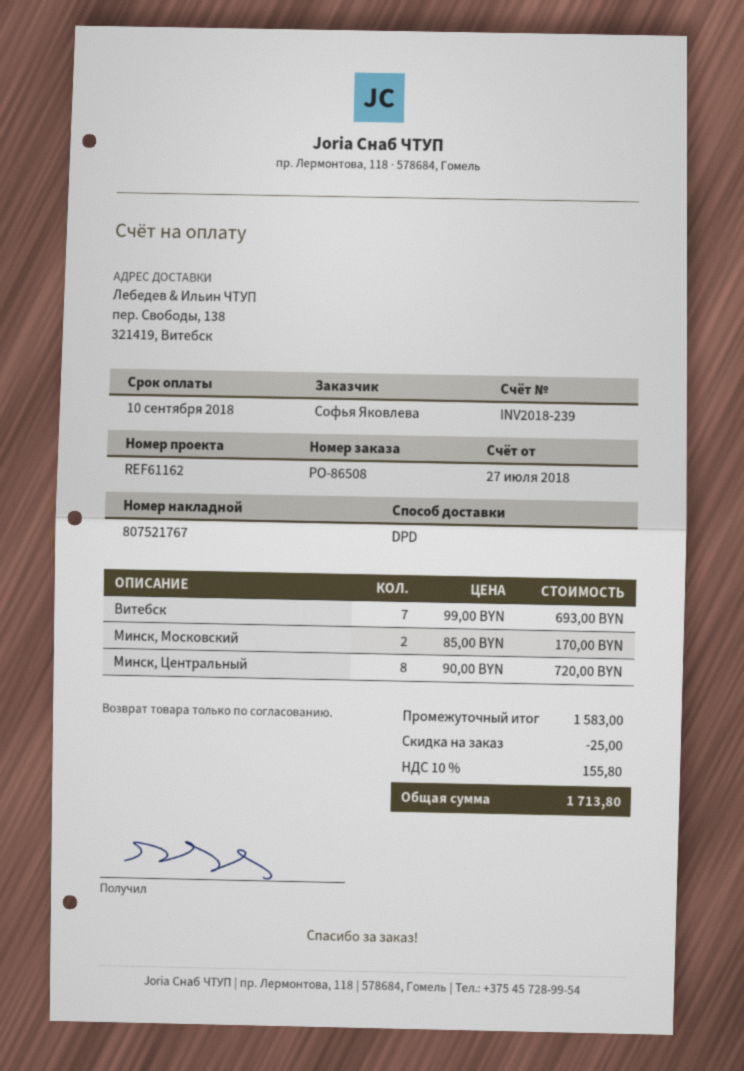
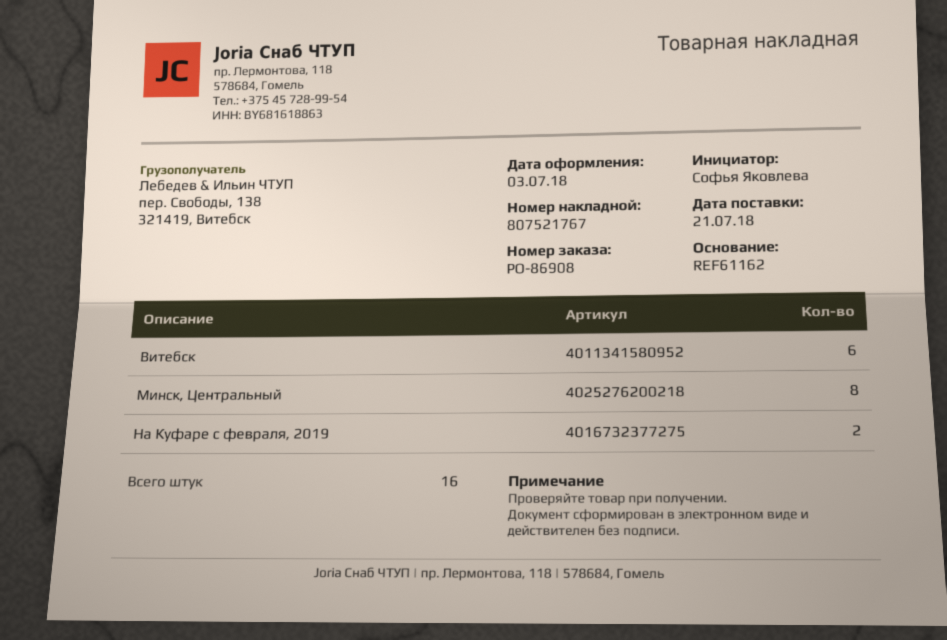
order number: PO-86508 -> PO-86908
Витебск: 7 -> 6
Минск, Московский: 2 -> none
На Куфаре с февраля, 2019: none -> 2

